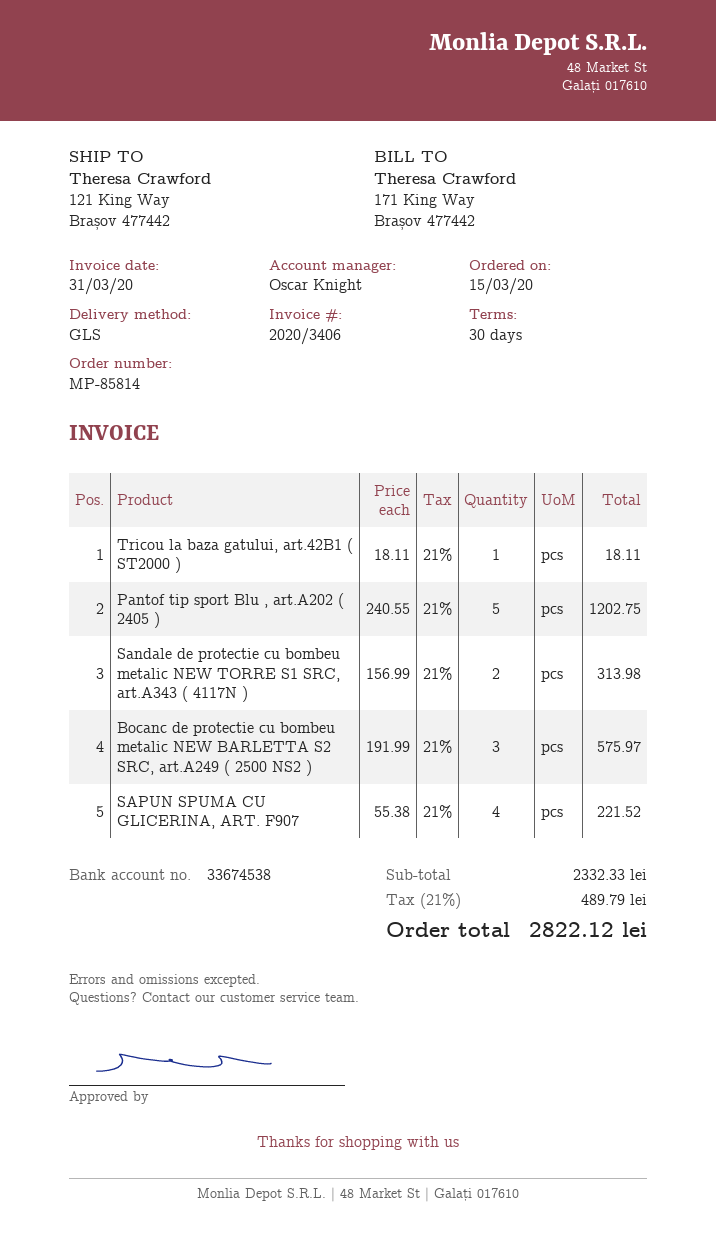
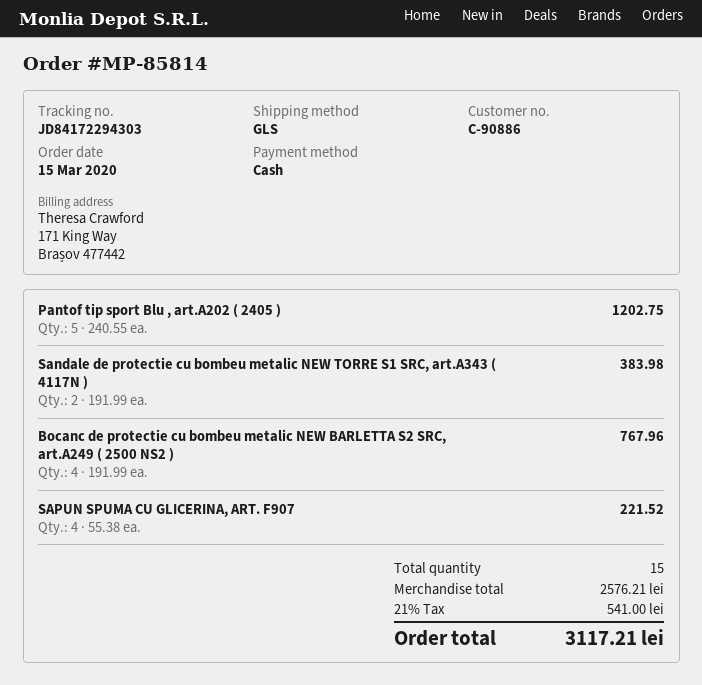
Tricou la baza gatului, art.42B1 ( ST2000 ): 1 x 18.11 = 18.11 -> none
Sandale de protectie cu bombeu metalic NEW TORRE S1 SRC, art.A343 ( 4117N ): 2 x 156.99 = 313.98 -> 2 x 191.99 = 383.98
Bocanc de protectie cu bombeu metalic NEW BARLETTA S2 SRC, art.A249 ( 2500 NS2 ): 3 x 191.99 = 575.97 -> 4 x 191.99 = 767.96
subtotal: 2332.33 -> 2576.21
tax: 21% = 489.79 -> 21% = 541.00
total: 2822.12 -> 3117.21

